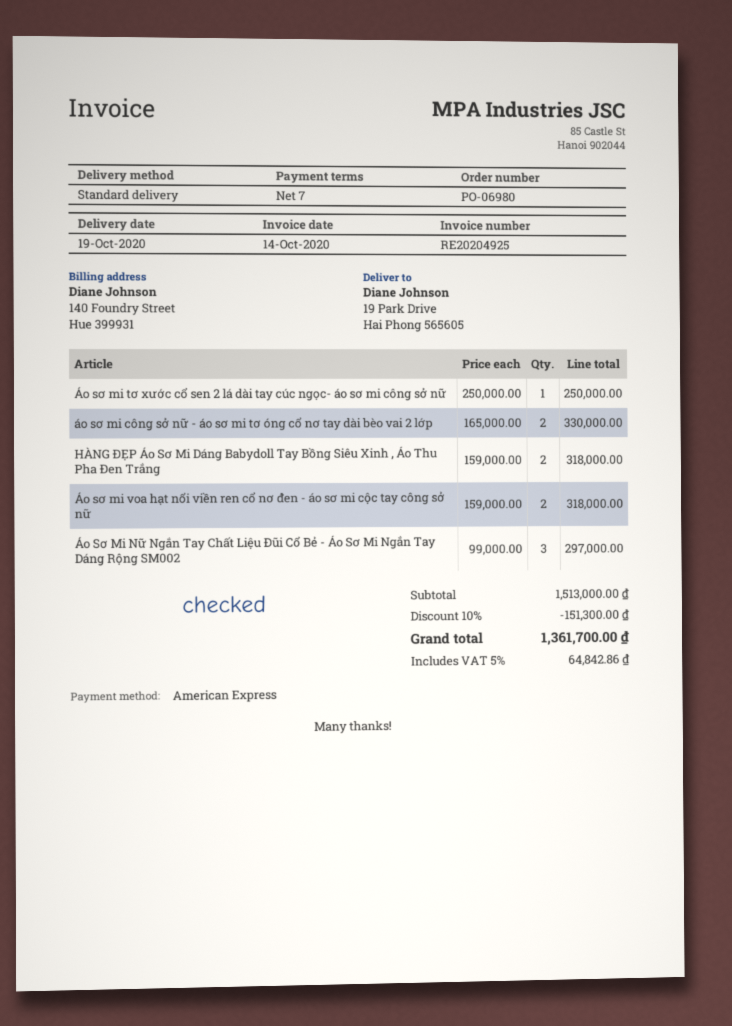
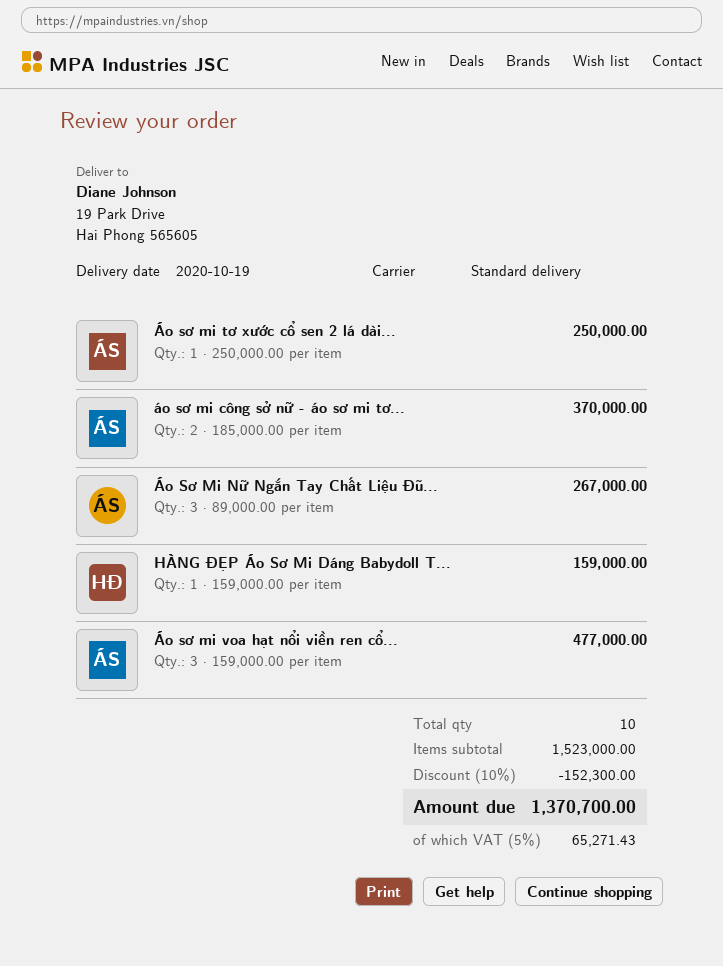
áo sơ mi công sở nữ - áo sơ mi tơ óng cổ nơ tay dài bèo vai 2 lớp: 2 x 165000.00 = 330000.00 -> 2 x 185000.00 = 370000.00
HÀNG ĐẸP Áo Sơ Mi Dáng Babydoll Tay Bồng Siêu Xinh , Áo Thu Pha Đen Trắng: 2 x 159000.00 = 318000.00 -> 1 x 159000.00 = 159000.00
Áo sơ mi voa hạt nổi viền ren cổ nơ đen - áo sơ mi cộc tay công sở nữ: 2 x 159000.00 = 318000.00 -> 3 x 159000.00 = 477000.00
Áo Sơ Mi Nữ Ngắn Tay Chất Liệu Đũi Cổ Bẻ - Áo Sơ Mi Ngắn Tay Dáng Rộng SM002: 3 x 99000.00 = 297000.00 -> 3 x 89000.00 = 267000.00
subtotal: 1513000.00 -> 1523000.00
discount: 10% = 151300.00 -> 10% = 152300.00
tax: 5% = 64842.86 -> 5% = 65271.43
total: 1361700.00 -> 1370700.00

